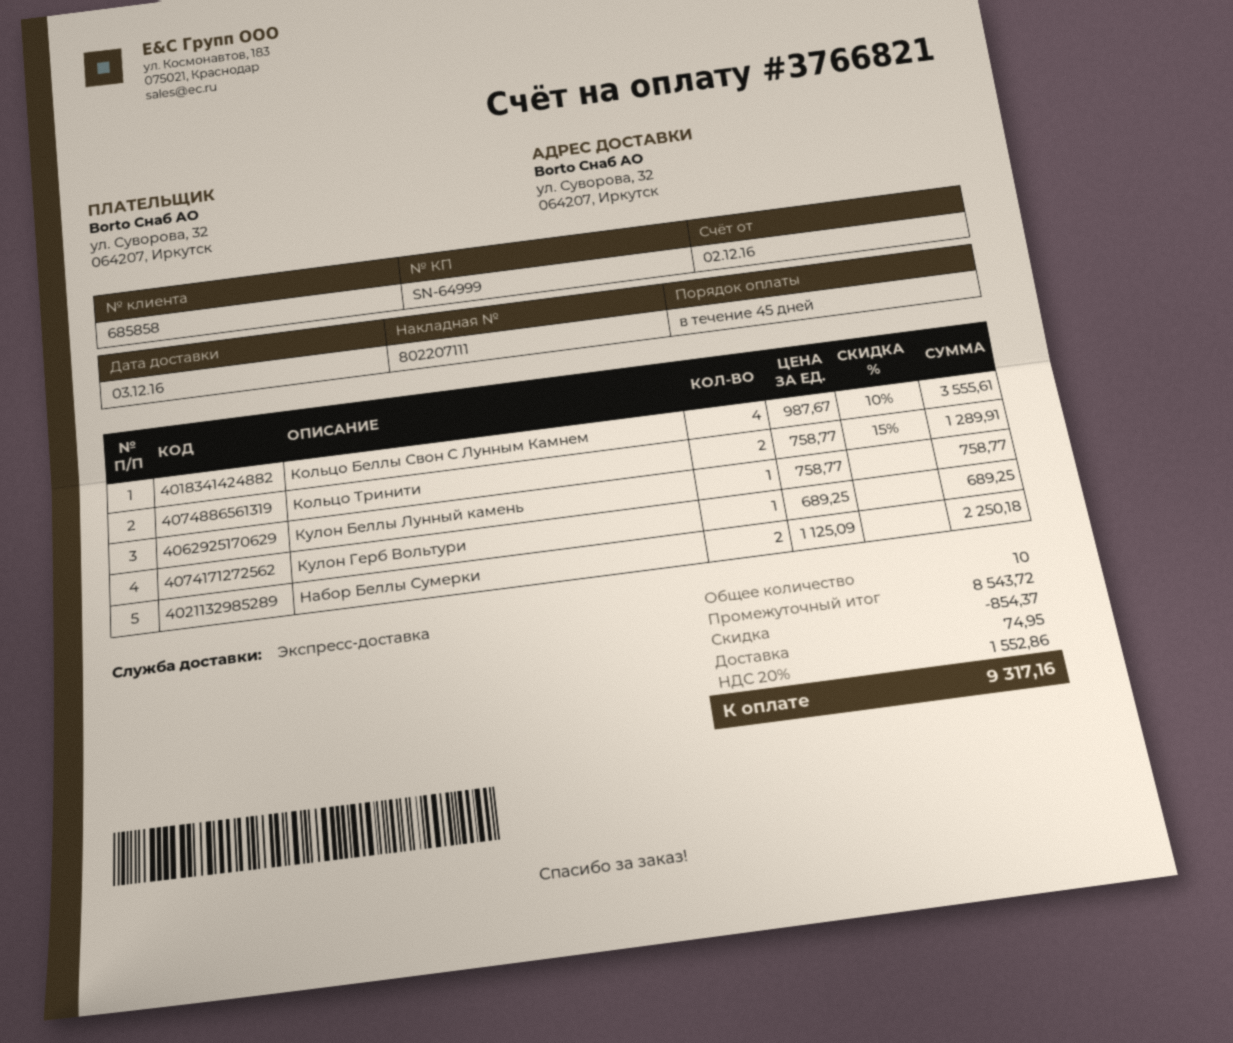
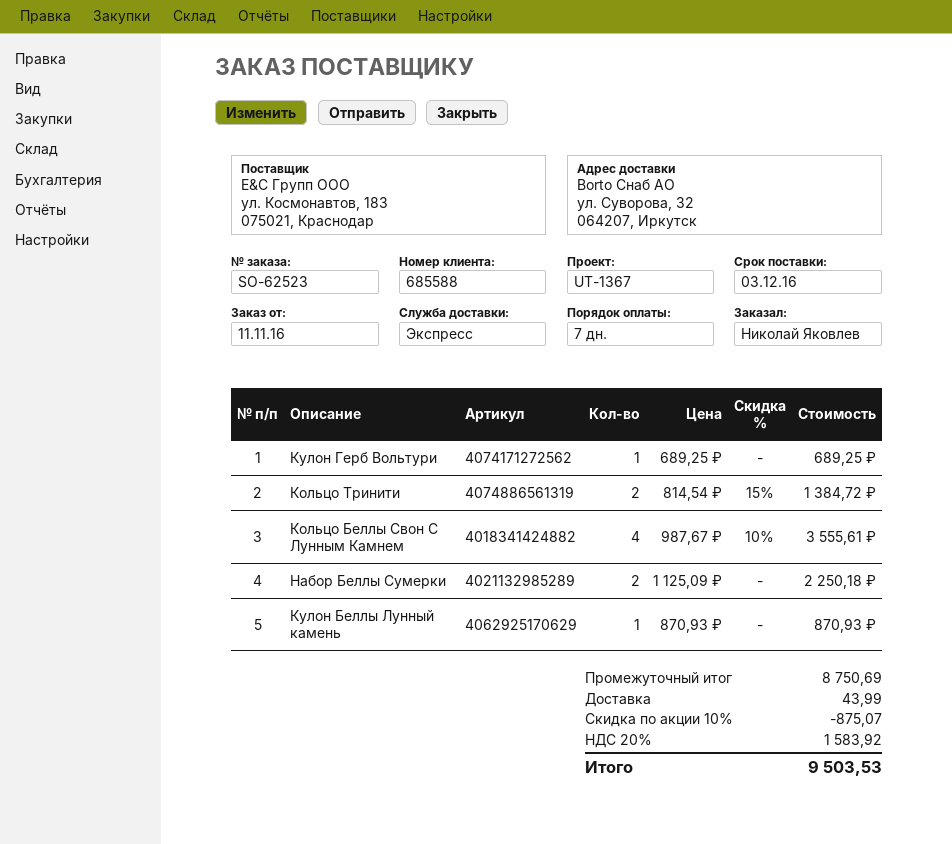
payment terms: 45 days -> 7 days
customer number: 685858 -> 685588
Кольцо Тринити: 2 x 758.77 - 15% = 1289.91 -> 2 x 814.54 - 15% = 1384.72
Кулон Беллы Лунный камень: 1 x 758.77 = 758.77 -> 1 x 870.93 = 870.93
subtotal: 8543.72 -> 8750.69
discount: 854.37 -> 875.07
shipping: 74.95 -> 43.99
tax: 20% = 1552.86 -> 20% = 1583.92
total: 9317.16 -> 9503.53

